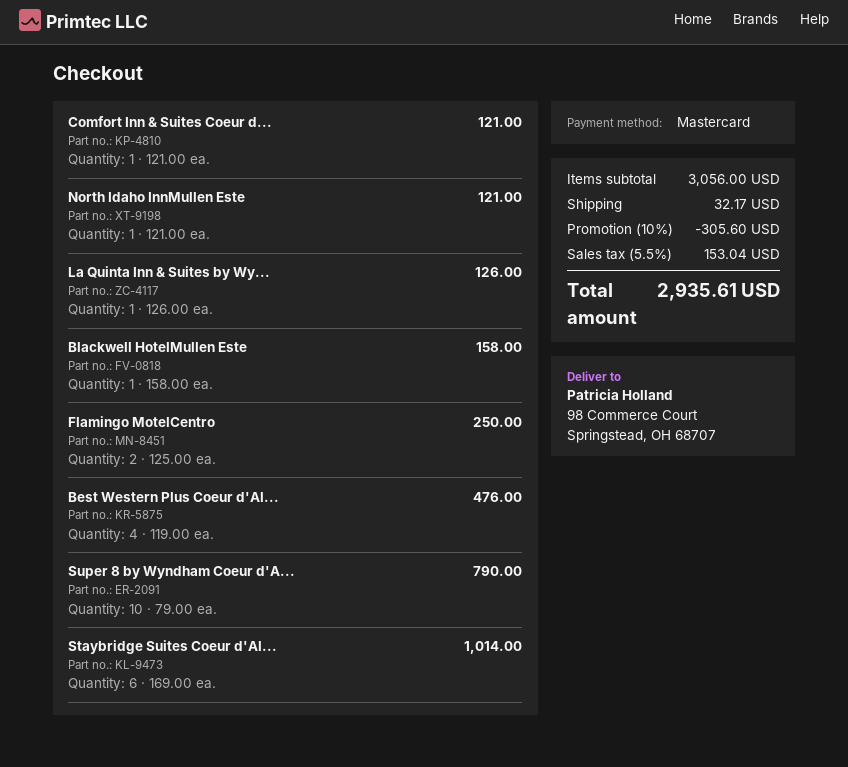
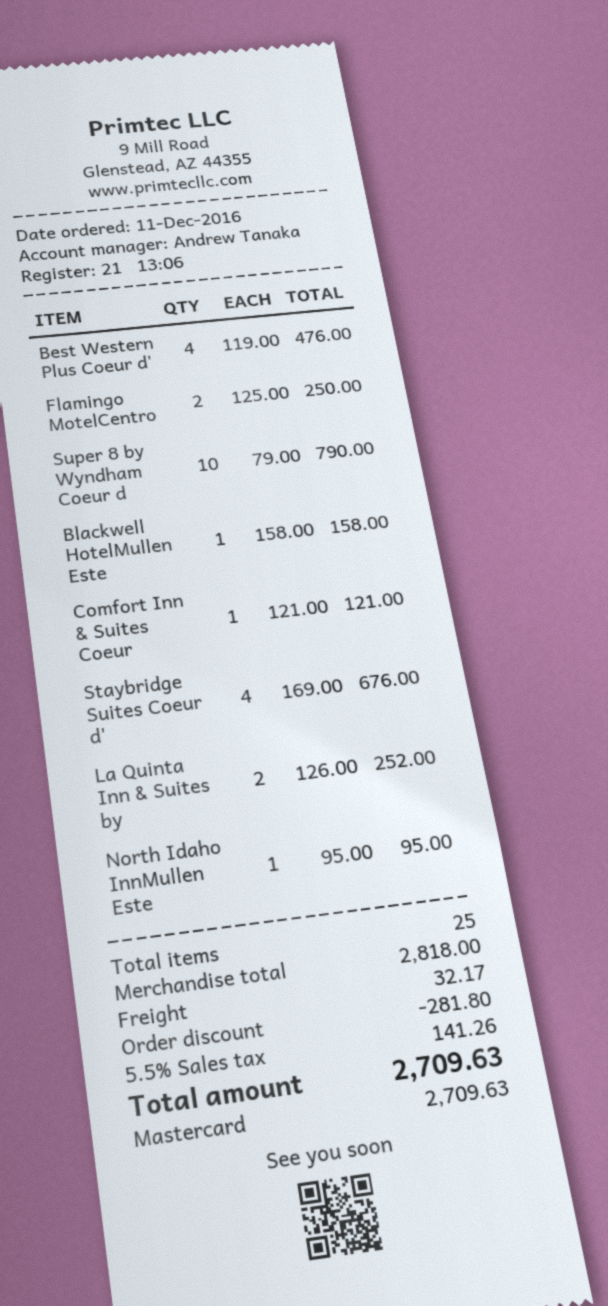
North Idaho InnMullen Este: 1 x 121.00 = 121.00 -> 1 x 95.00 = 95.00
La Quinta Inn & Suites by Wy...: 1 x 126.00 = 126.00 -> 2 x 126.00 = 252.00
Staybridge Suites Coeur d'Al...: 6 x 169.00 = 1014.00 -> 4 x 169.00 = 676.00
subtotal: 3056.00 -> 2818.00
discount: 305.60 -> 281.80
tax: 5.5% = 153.04 -> 5.5% = 141.26
total: 2935.61 -> 2709.63

